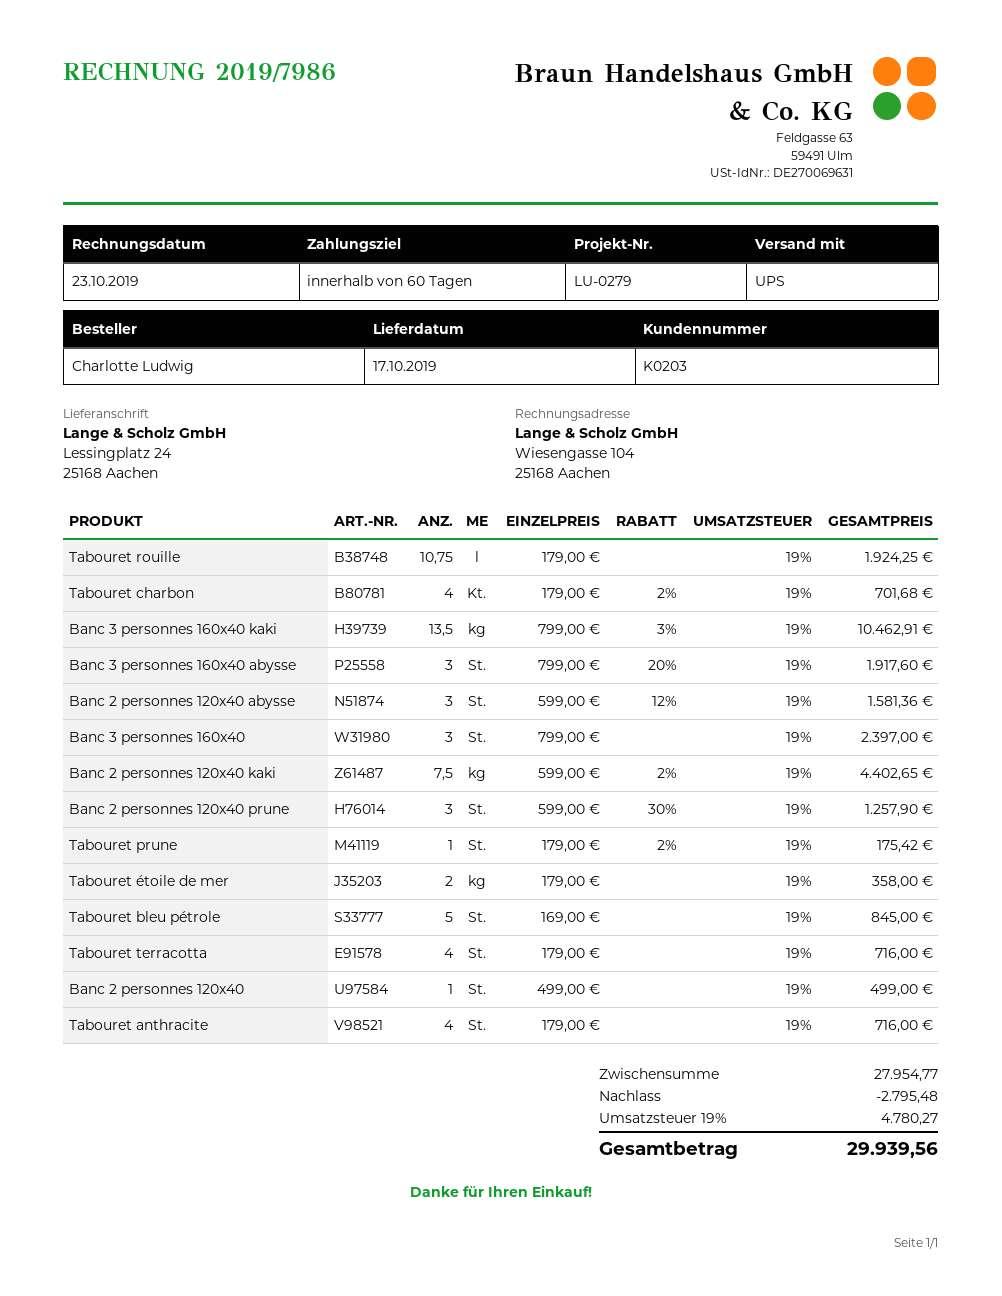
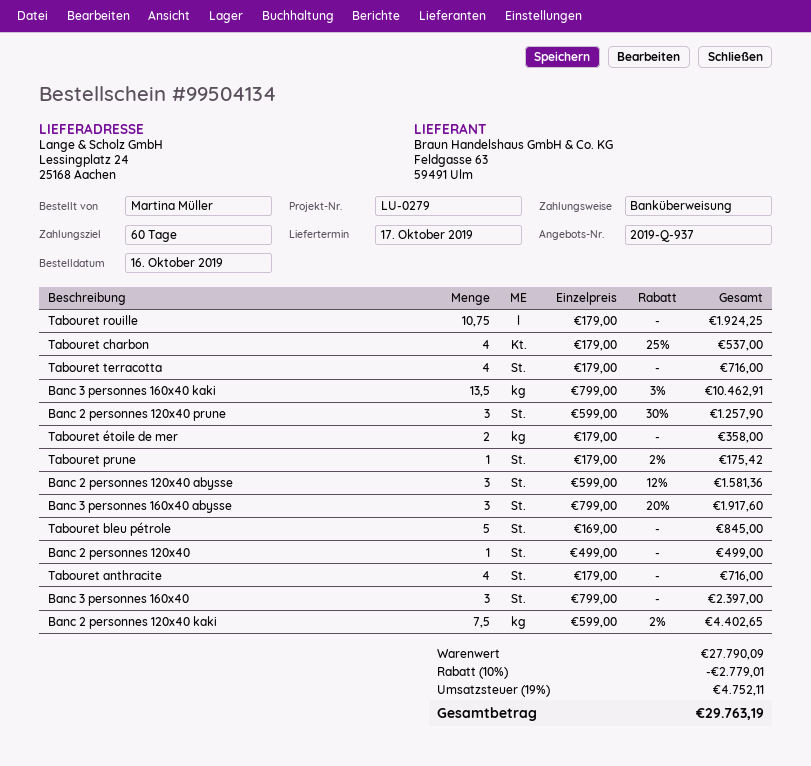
ordered by: Charlotte Ludwig -> Martina Müller
Tabouret charbon: 4 x 179.00 - 2% = 701.68 -> 4 x 179.00 - 25% = 537.00
subtotal: 27954.77 -> 27790.09
discount: 2795.48 -> 2779.01
tax: 19% = 4780.27 -> 19% = 4752.11
total: 29939.56 -> 29763.19

